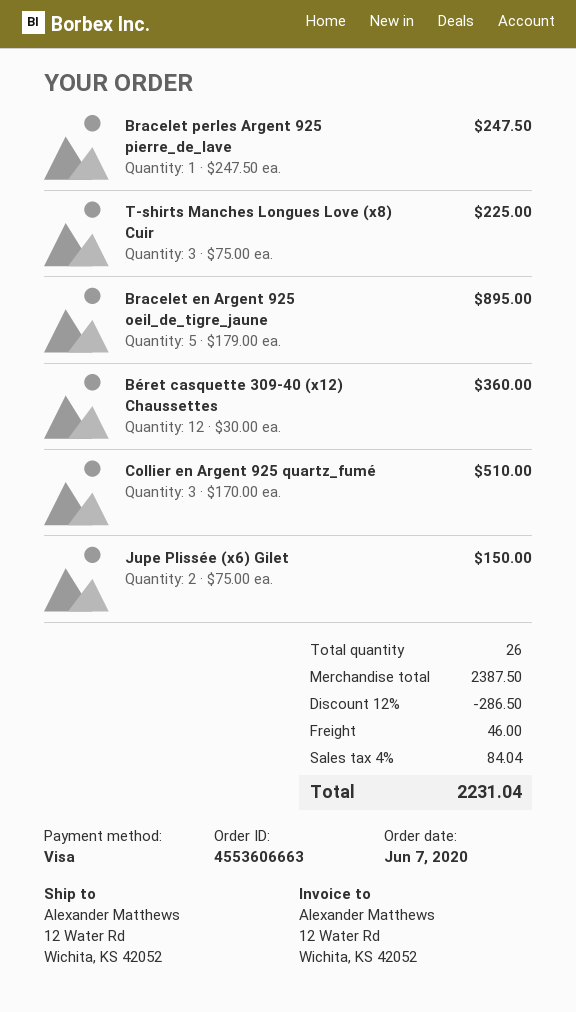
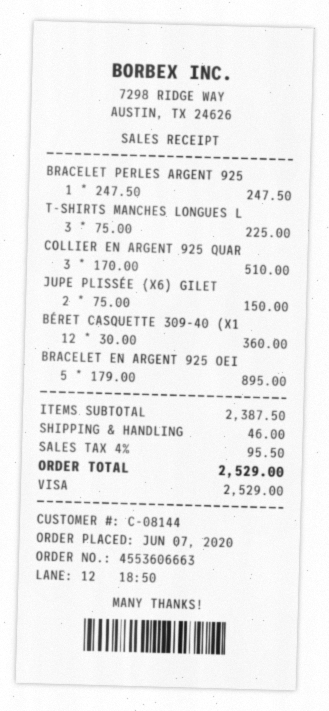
discount: 12% = 286.50 -> none
tax: 4% = 84.04 -> 4% = 95.50
total: 2231.04 -> 2529.00

